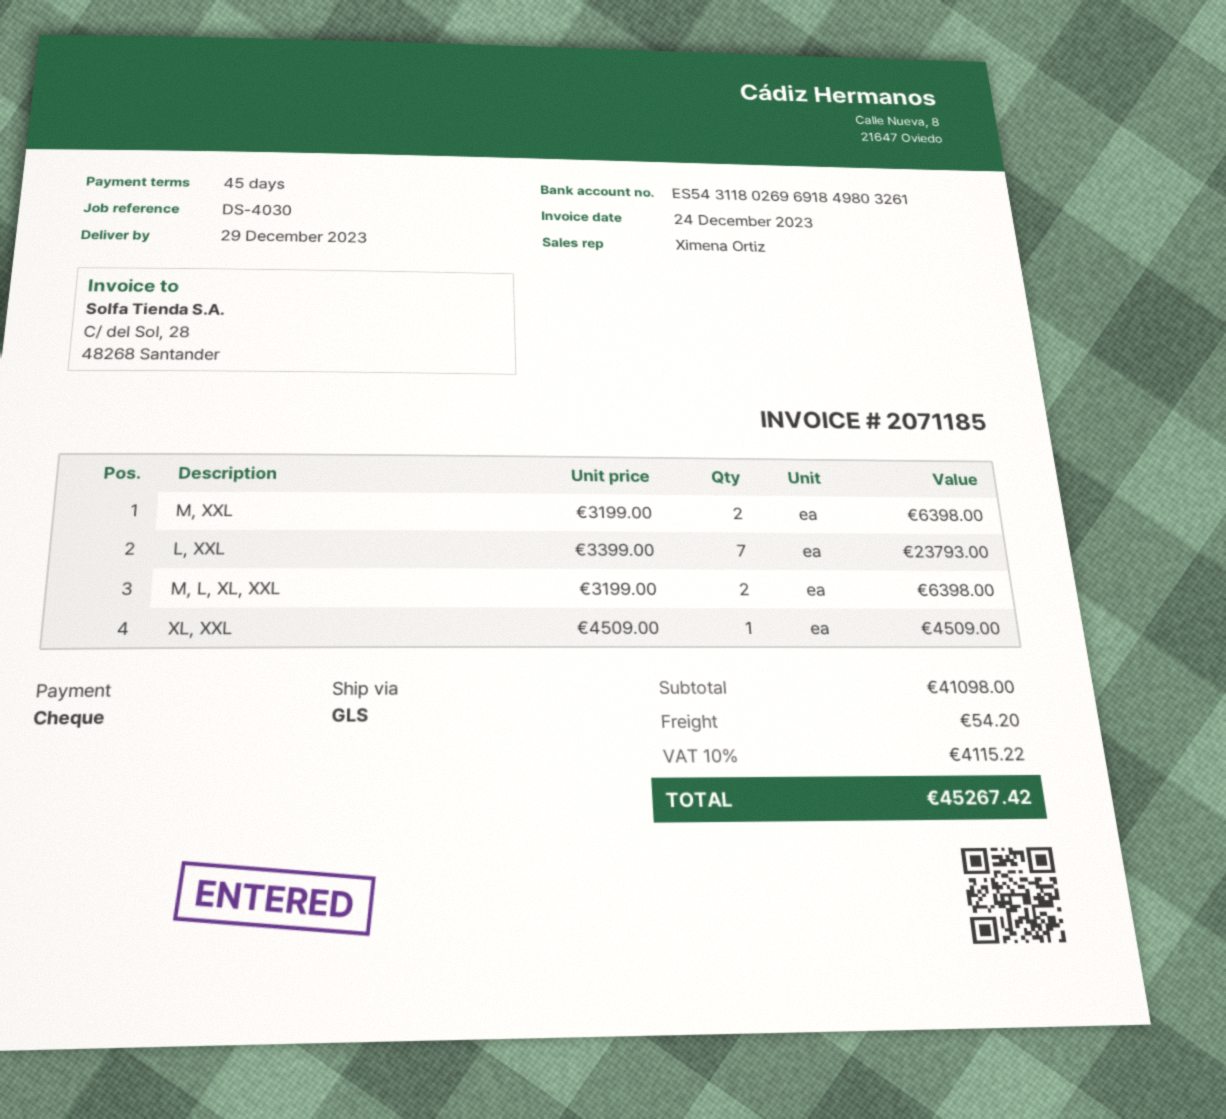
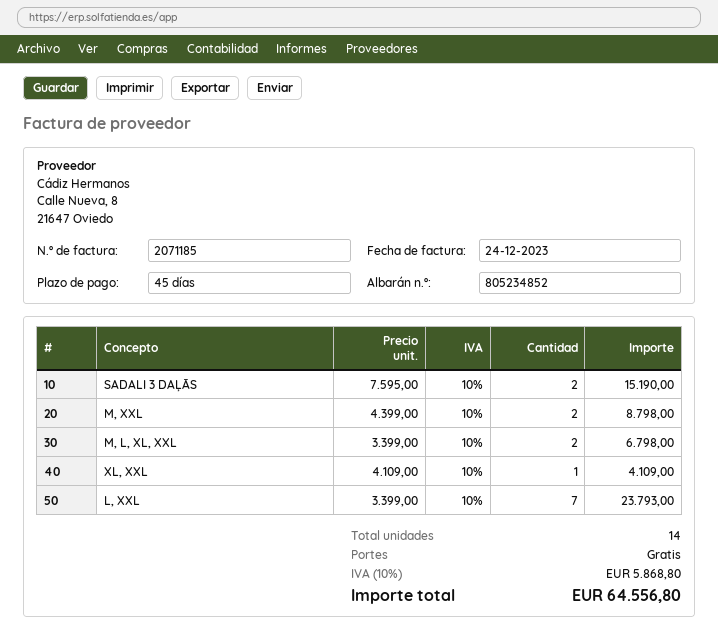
M, XXL: 2 x 3199.00 = 6398.00 -> 2 x 4399.00 = 8798.00
M, L, XL, XXL: 2 x 3199.00 = 6398.00 -> 2 x 3399.00 = 6798.00
XL, XXL: 1 x 4509.00 = 4509.00 -> 1 x 4109.00 = 4109.00
SADALI 3 DAĻĀS: none -> 2 x 7595.00 = 15190.00
shipping: 54.20 -> 0.00
tax: 10% = 4115.22 -> 10% = 5868.80
total: 45267.42 -> 64556.80

